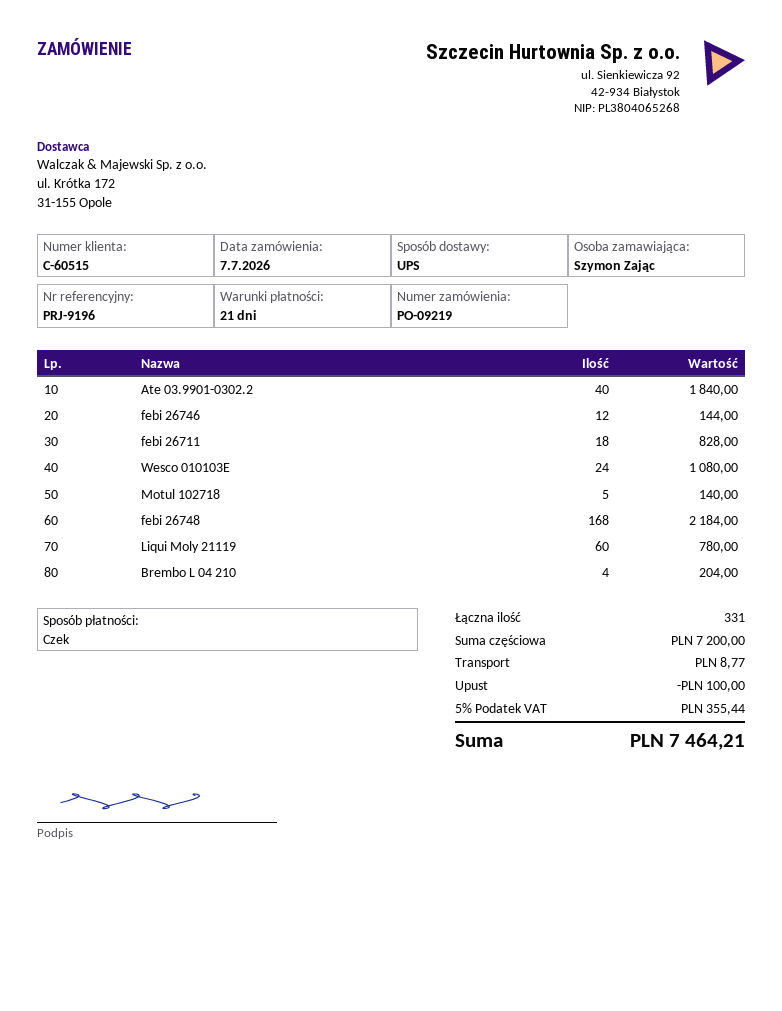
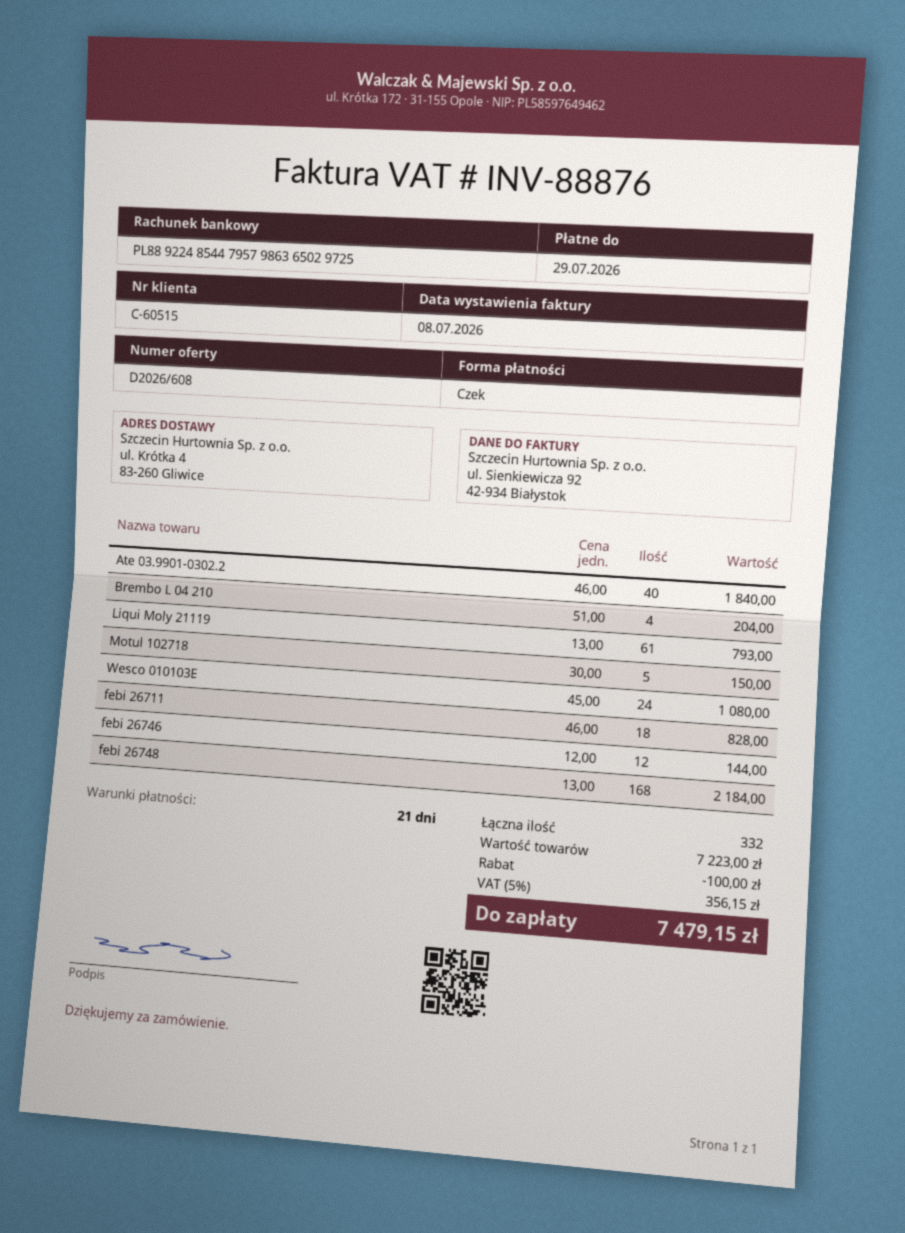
Motul 102718: 5 for 140.00 -> 5 for 150.00
Liqui Moly 21119: 60 for 780.00 -> 61 for 793.00
total quantity: 331 -> 332
subtotal: 7200.00 -> 7223.00
shipping: 8.77 -> none
tax: 5% = 355.44 -> 5% = 356.15
total: 7464.21 -> 7479.15

